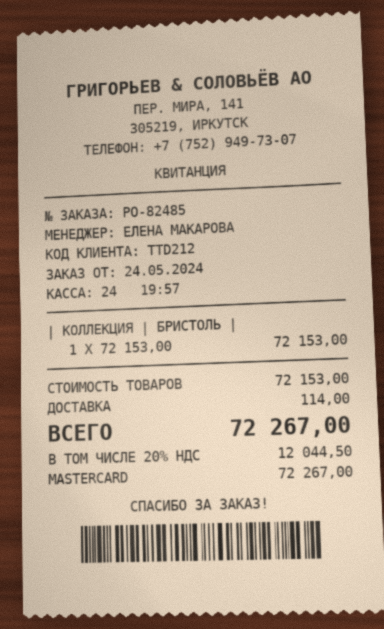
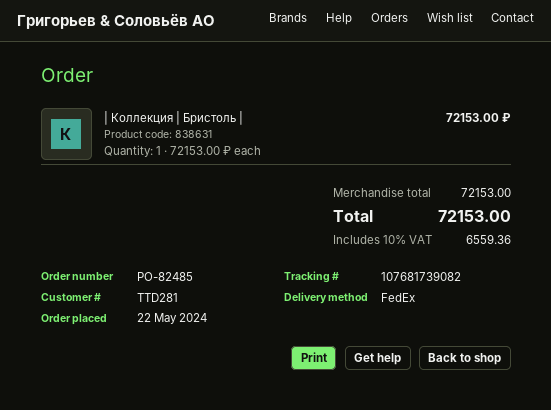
order date: 2024-05-24 -> 2024-05-22
customer number: TTD212 -> TTD281
shipping: 114.00 -> none
tax: 20% = 12044.50 -> 10% = 6559.36
total: 72267.00 -> 72153.00

